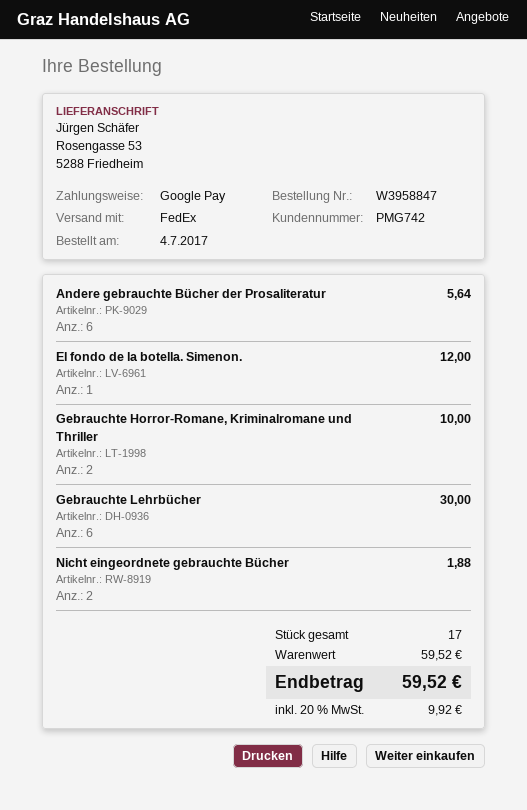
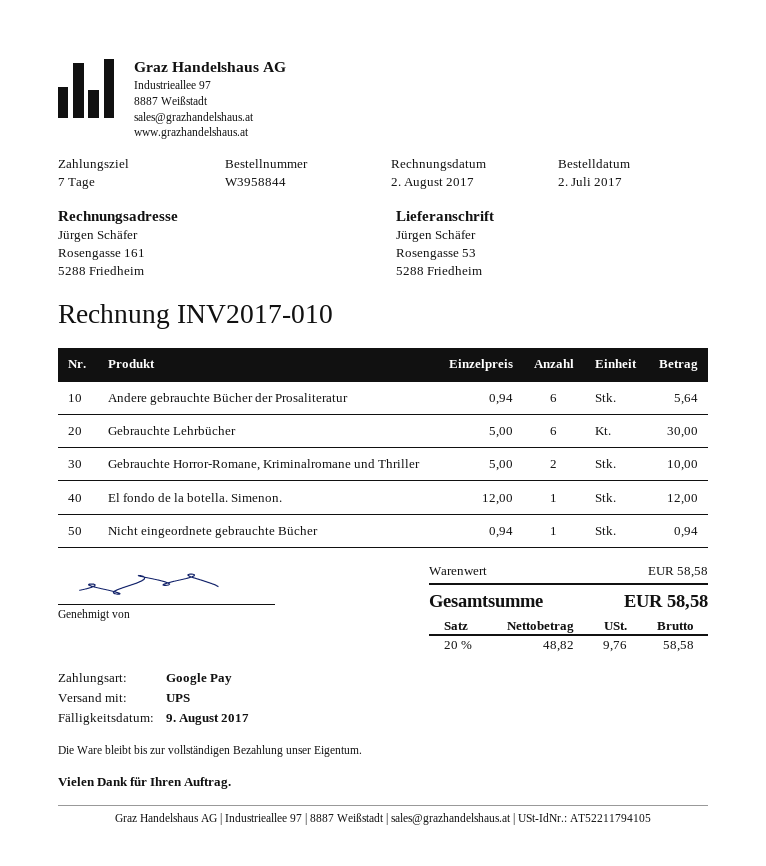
order number: W3958847 -> W3958844
order date: 2017-07-04 -> 2017-07-02
shipping method: FedEx -> UPS
Nicht eingeordnete gebrauchte Bücher: 2 for 1.88 -> 1 for 0.94
subtotal: 59.52 -> 58.58
tax: 20% = 9.92 -> 20% = 9.76
total: 59.52 -> 58.58

